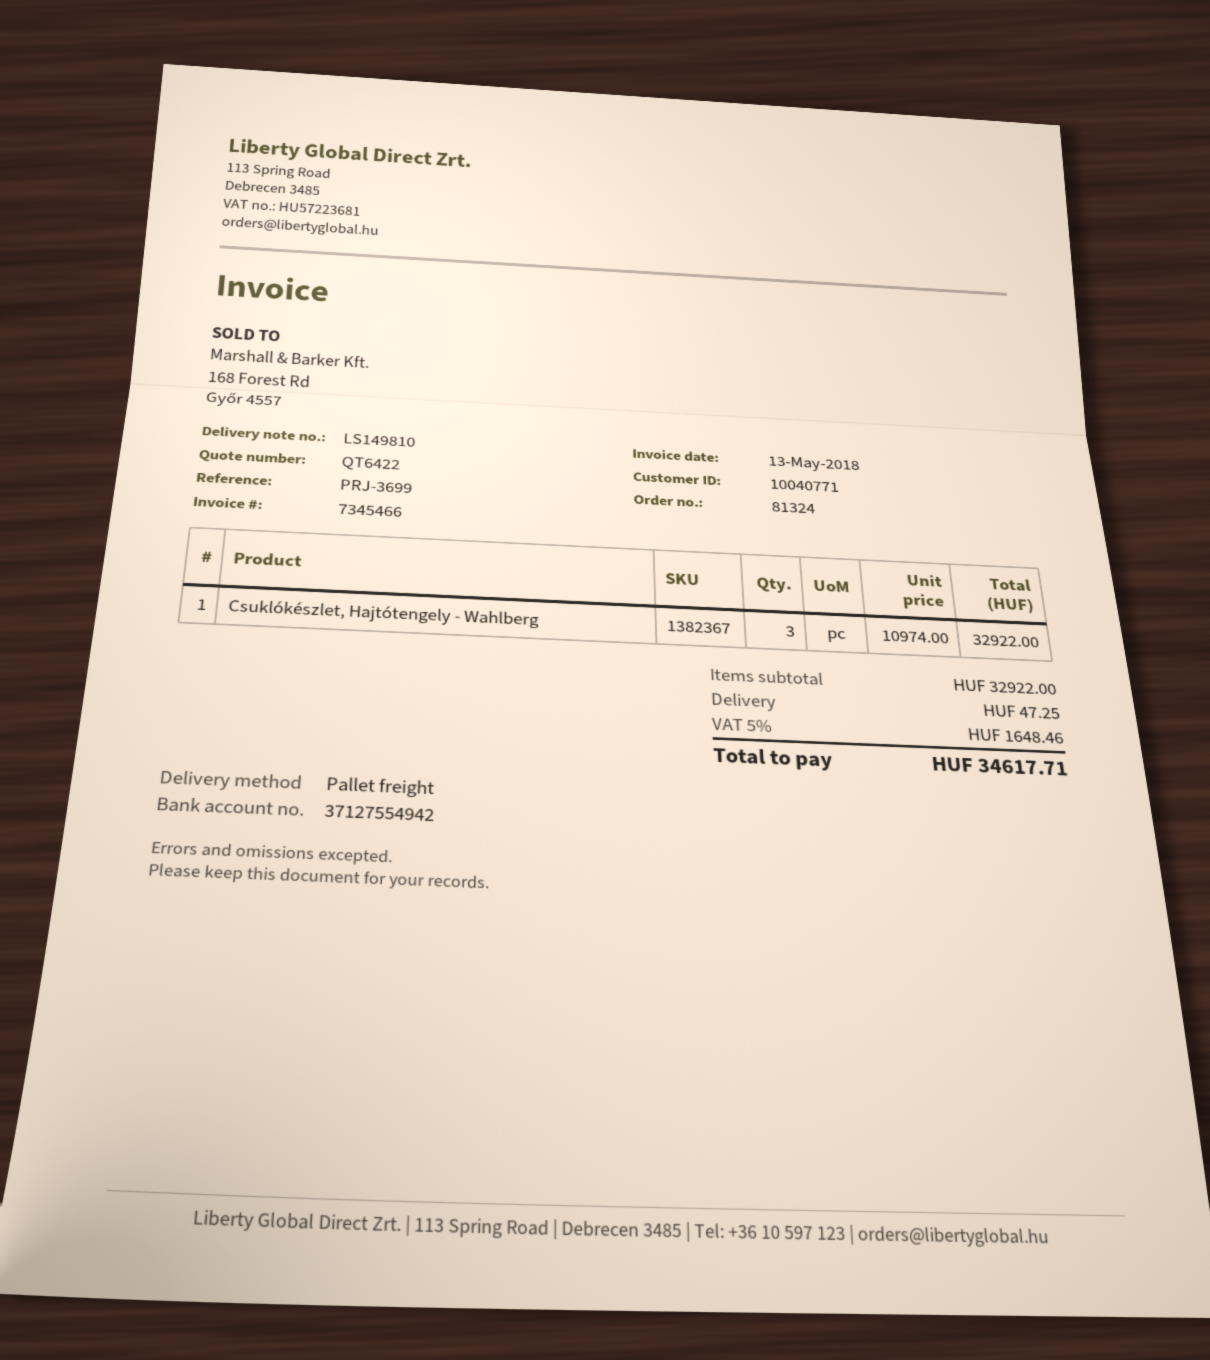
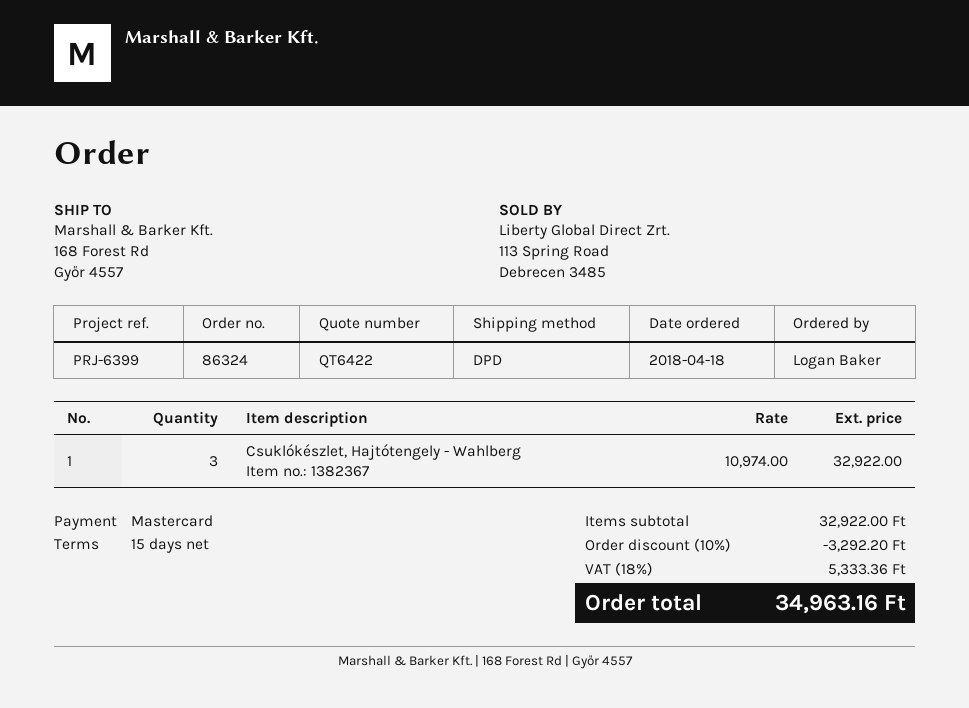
order number: 81324 -> 86324
reference: PRJ-3699 -> PRJ-6399
shipping method: pallet freight -> DPD
discount: none -> 10% = 3292.20
shipping: 47.25 -> none
tax: 5% = 1648.46 -> 18% = 5333.36
total: 34617.71 -> 34963.16

